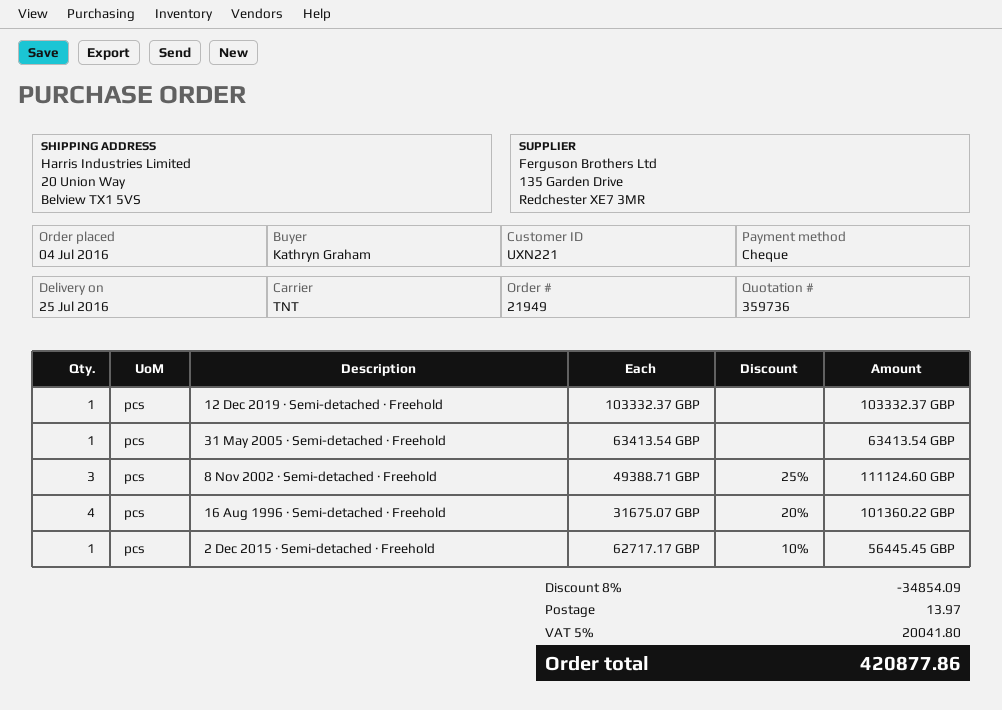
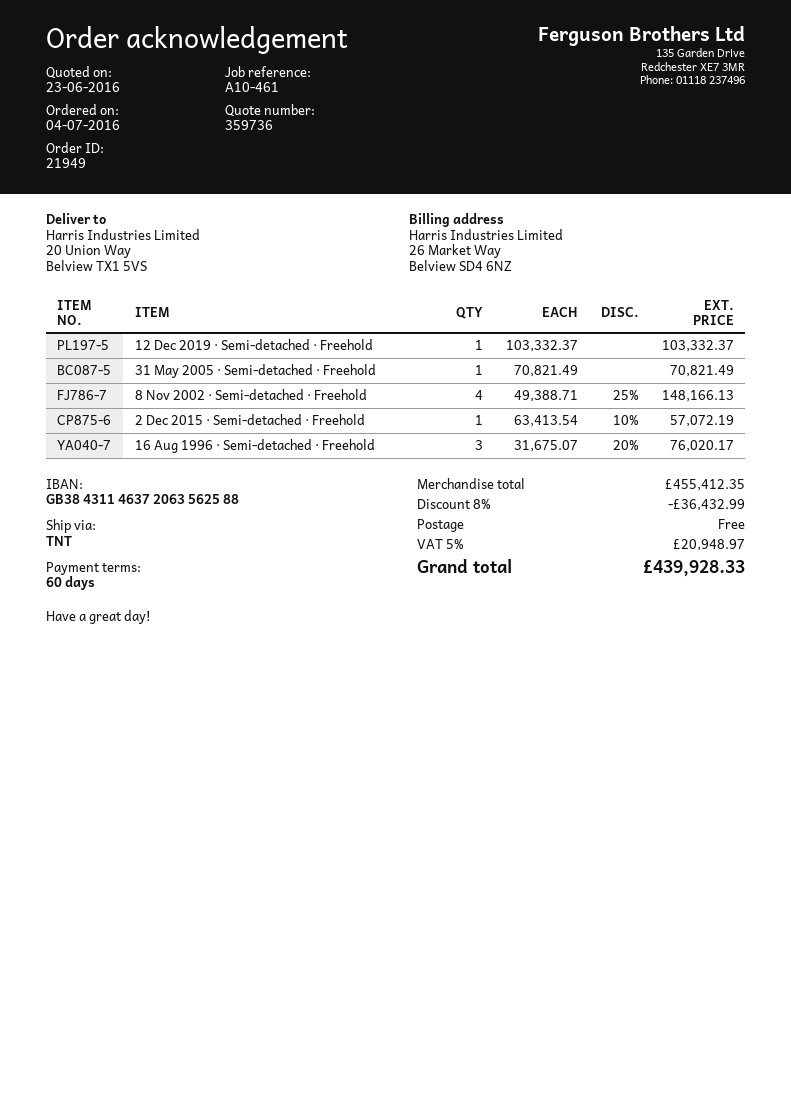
31 May 2005 · Semi-detached · Freehold: 1 x 63413.54 = 63413.54 -> 1 x 70821.49 = 70821.49
8 Nov 2002 · Semi-detached · Freehold: 3 x 49388.71 - 25% = 111124.60 -> 4 x 49388.71 - 25% = 148166.13
16 Aug 1996 · Semi-detached · Freehold: 4 x 31675.07 - 20% = 101360.22 -> 3 x 31675.07 - 20% = 76020.17
2 Dec 2015 · Semi-detached · Freehold: 1 x 62717.17 - 10% = 56445.45 -> 1 x 63413.54 - 10% = 57072.19
discount: 8% = 34854.09 -> 8% = 36432.99
shipping: 13.97 -> 0.00
tax: 5% = 20041.80 -> 5% = 20948.97
total: 420877.86 -> 439928.33

